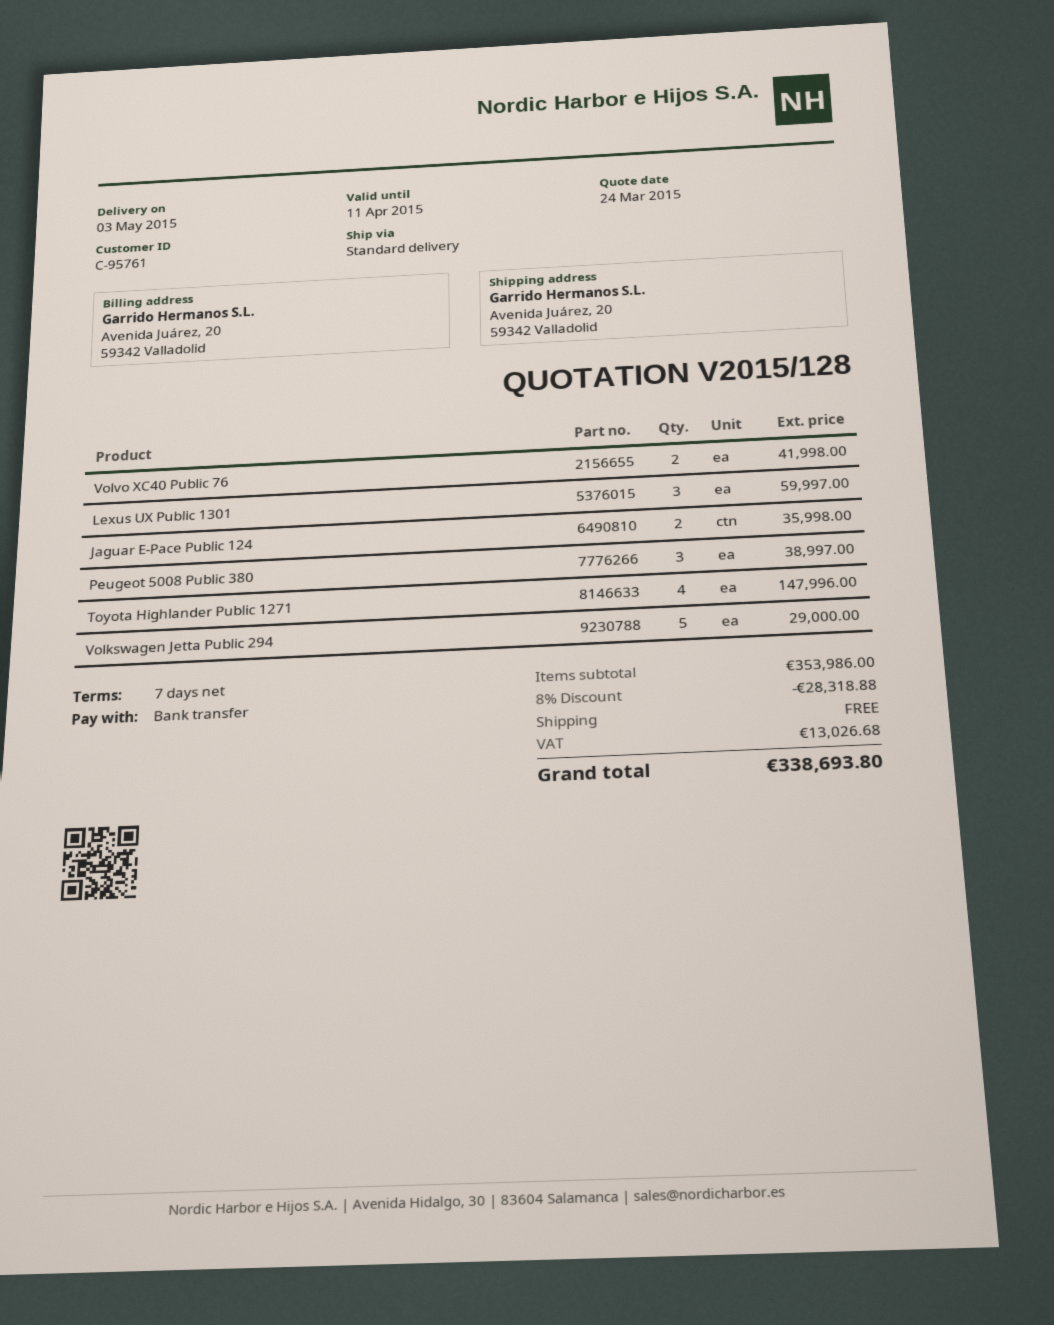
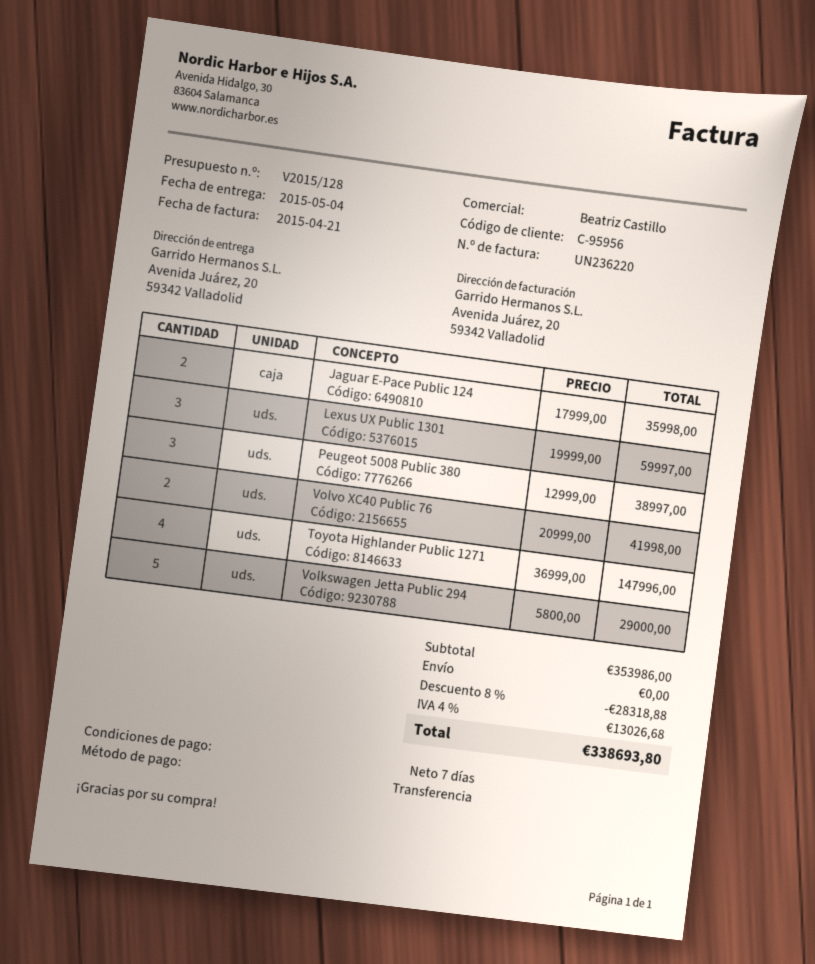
delivery date: 2015-05-03 -> 2015-05-04
customer number: C-95761 -> C-95956

